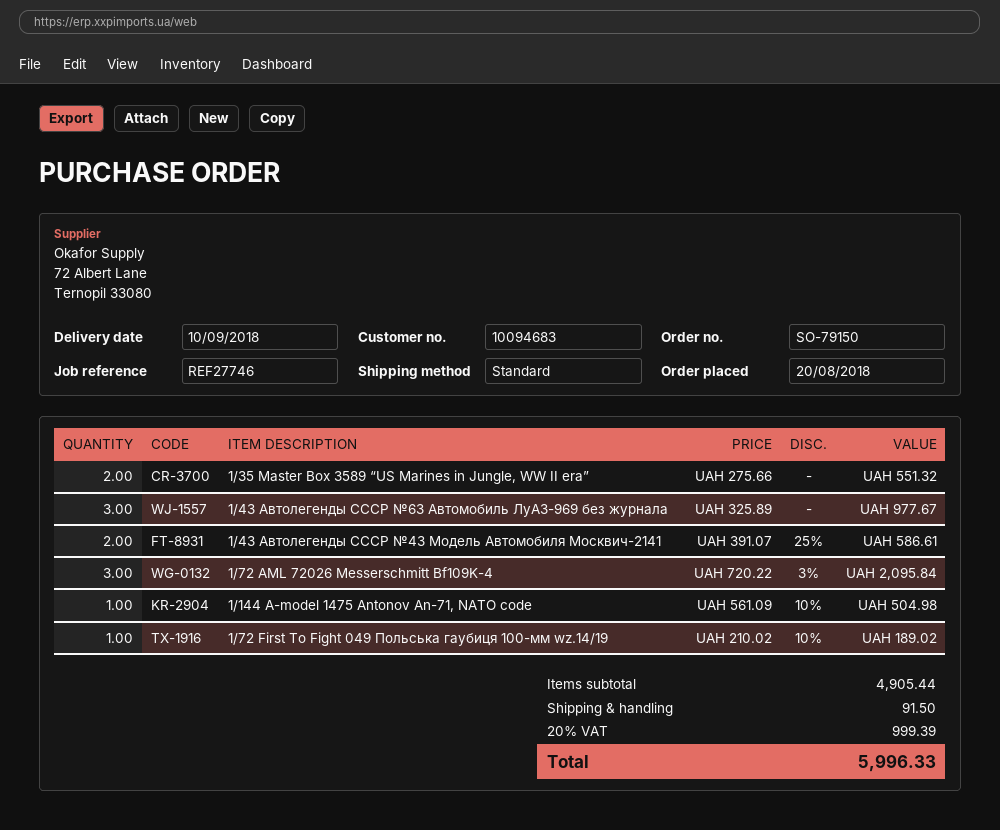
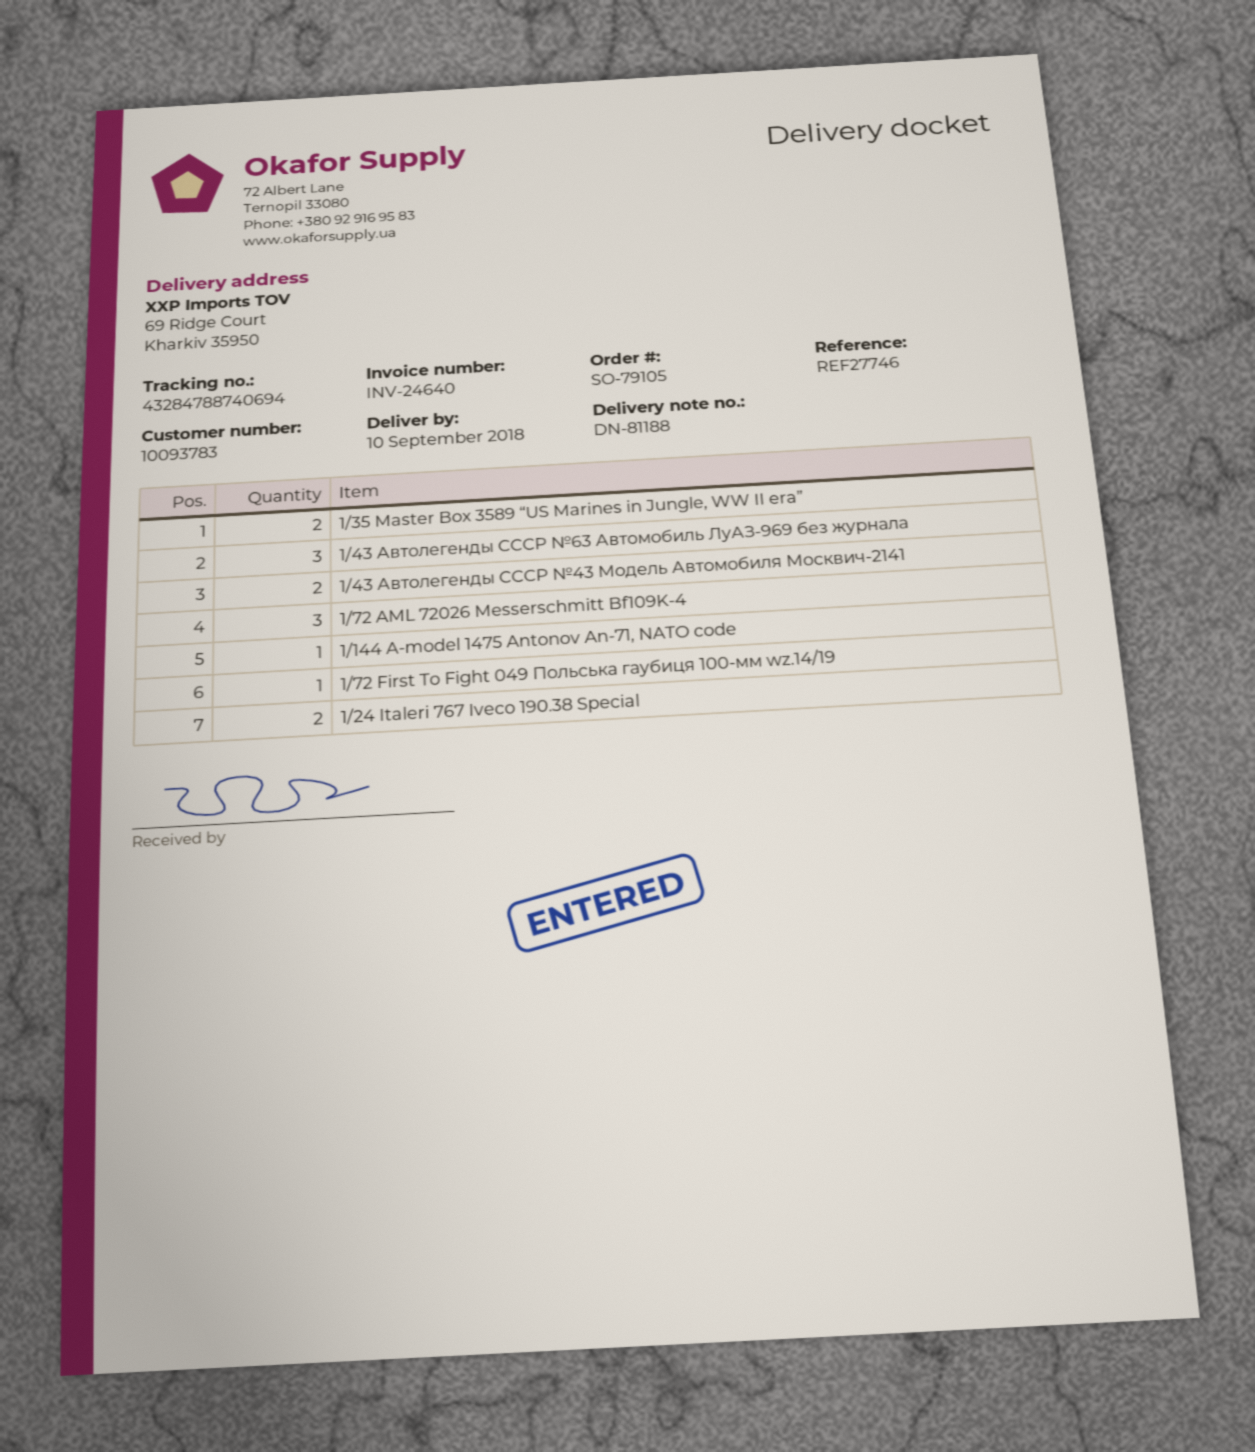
order number: SO-79150 -> SO-79105
customer number: 10094683 -> 10093783
1/24 Italeri 767 Iveco 190.38 Special: none -> 2

